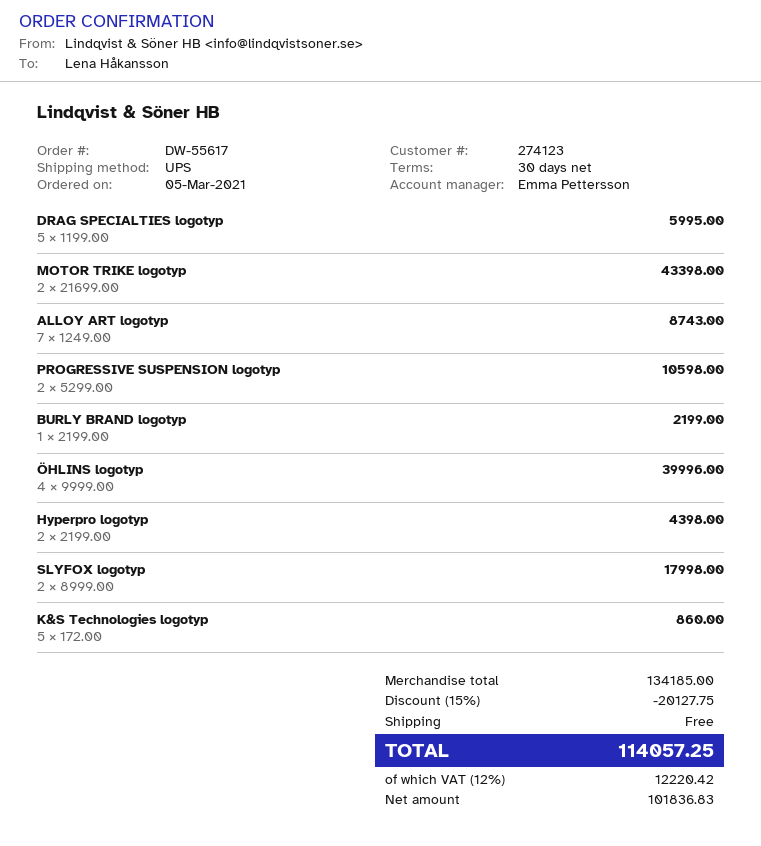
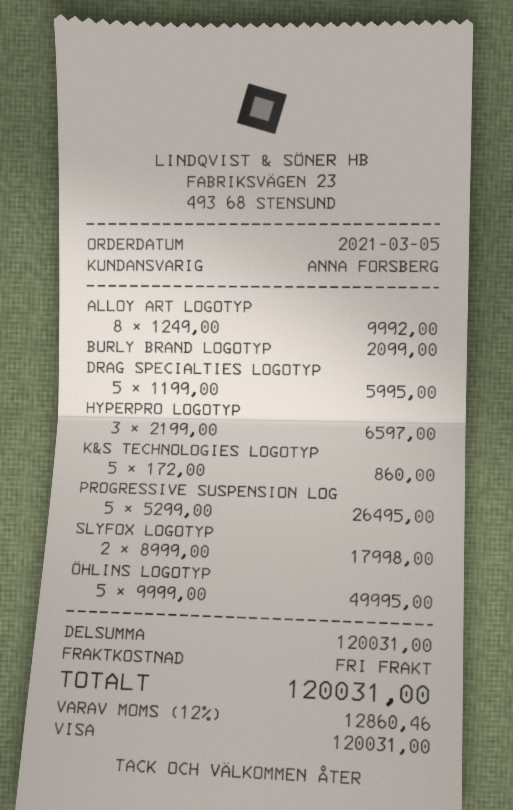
sales rep: Emma Pettersson -> ANNA FORSBERG
MOTOR TRIKE logotyp: 2 x 21699.00 = 43398.00 -> none
ALLOY ART logotyp: 7 x 1249.00 = 8743.00 -> 8 x 1249.00 = 9992.00
PROGRESSIVE SUSPENSION logotyp: 2 x 5299.00 = 10598.00 -> 5 x 5299.00 = 26495.00
BURLY BRAND logotyp: 1 x 2199.00 = 2199.00 -> 1 x 2099.00 = 2099.00
ÖHLINS logotyp: 4 x 9999.00 = 39996.00 -> 5 x 9999.00 = 49995.00
Hyperpro logotyp: 2 x 2199.00 = 4398.00 -> 3 x 2199.00 = 6597.00
subtotal: 134185.00 -> 120031.00
discount: 15% = 20127.75 -> none
tax: 12% = 12220.42 -> 12% = 12860.46
total: 114057.25 -> 120031.00

